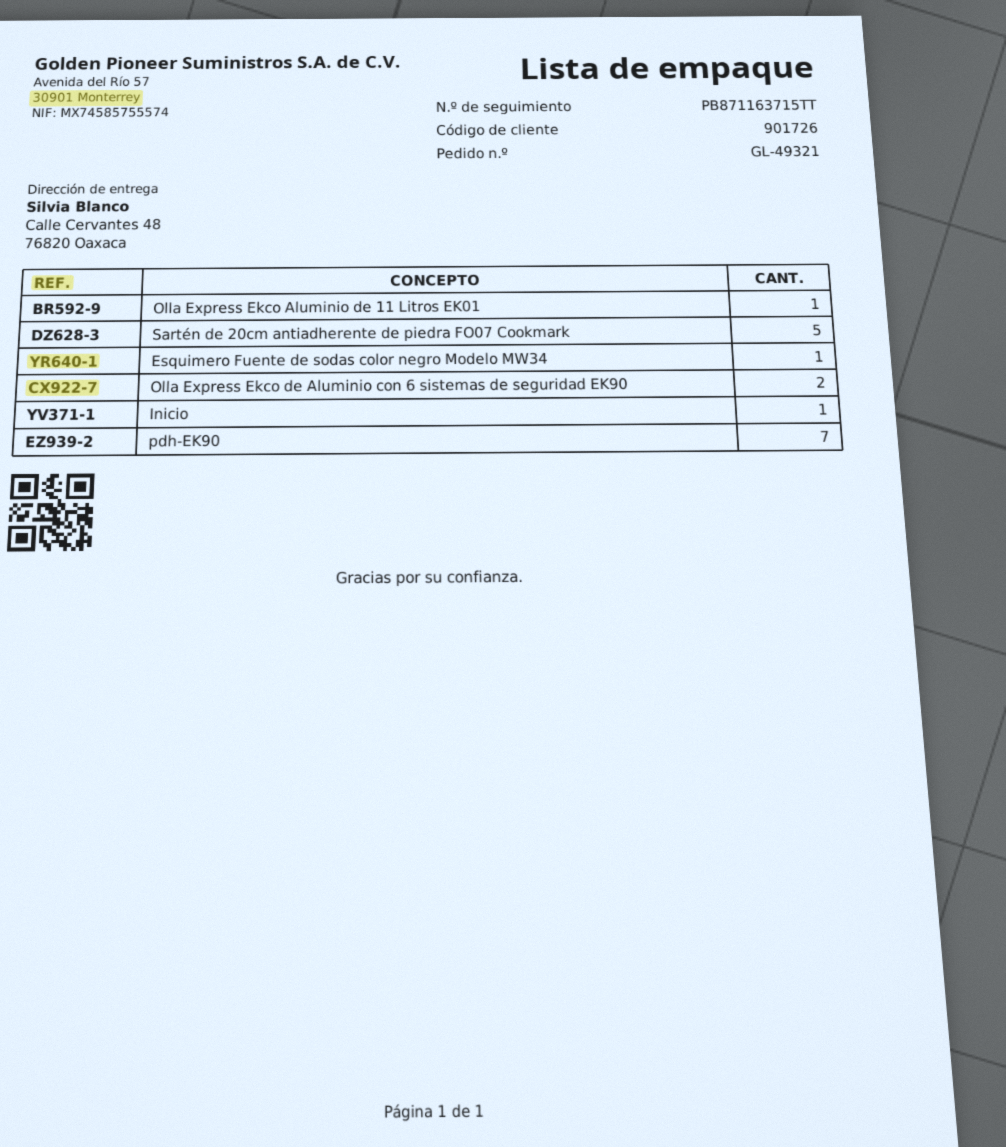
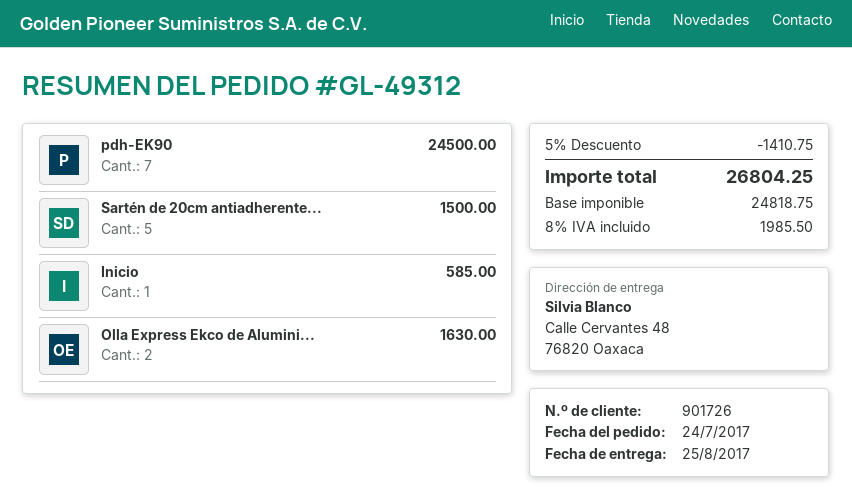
order number: GL-49321 -> GL-49312
Olla Express Ekco Aluminio de 11 Litros EK01: 1 -> none
Esquimero Fuente de sodas color negro Modelo MW34: 1 -> none

